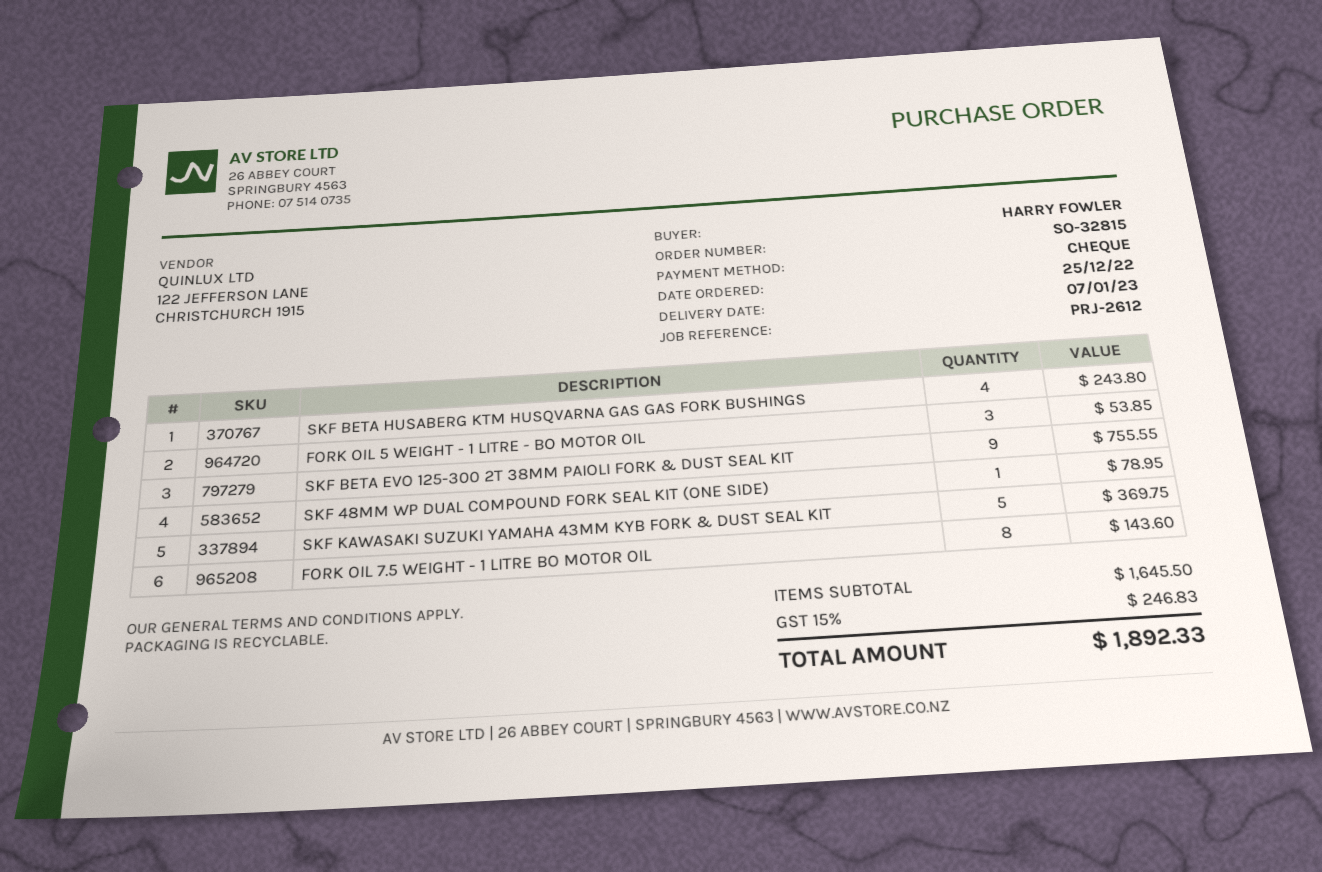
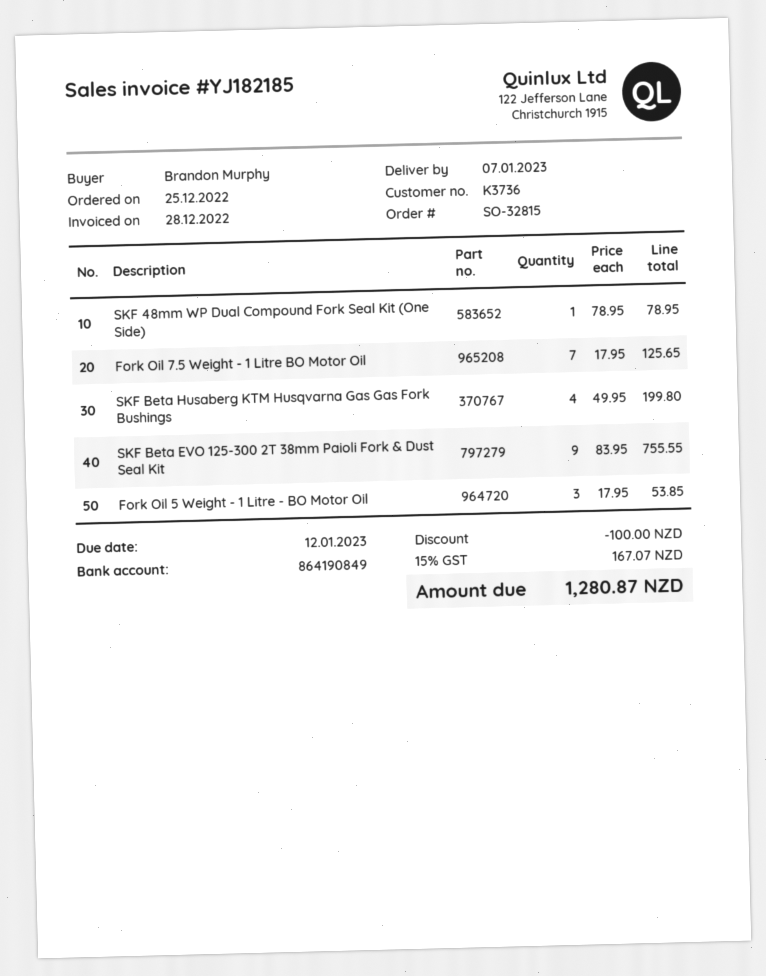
ordered by: HARRY FOWLER -> Brandon Murphy
SKF BETA HUSABERG KTM HUSQVARNA GAS GAS FORK BUSHINGS: 4 for 243.80 -> 4 for 199.80
SKF KAWASAKI SUZUKI YAMAHA 43MM KYB FORK & DUST SEAL KIT: 5 for 369.75 -> none
FORK OIL 7.5 WEIGHT - 1 LITRE BO MOTOR OIL: 8 for 143.60 -> 7 for 125.65
discount: none -> 100.00
tax: 15% = 246.83 -> 15% = 167.07
total: 1892.33 -> 1280.87

